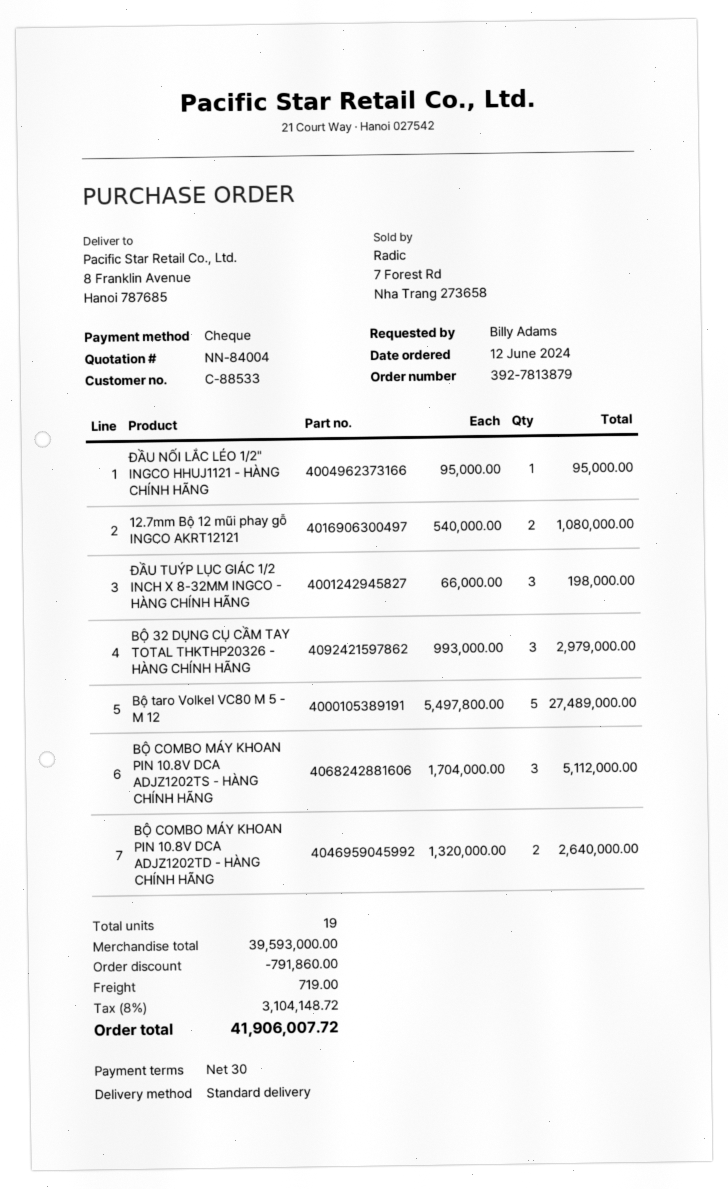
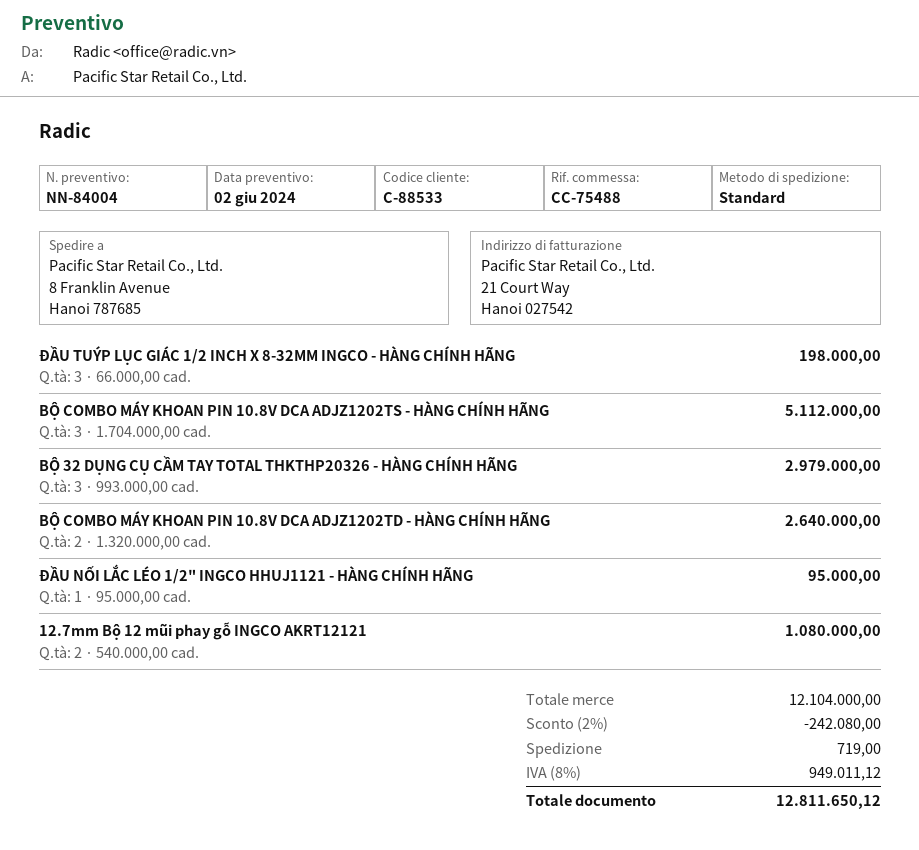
Bộ taro Volkel VC80 M 5 - M 12: 5 x 5497800.00 = 27489000.00 -> none
subtotal: 39593000.00 -> 12104000.00
discount: 791860.00 -> 242080.00
tax: 8% = 3104148.72 -> 8% = 949011.12
total: 41906007.72 -> 12811650.12

